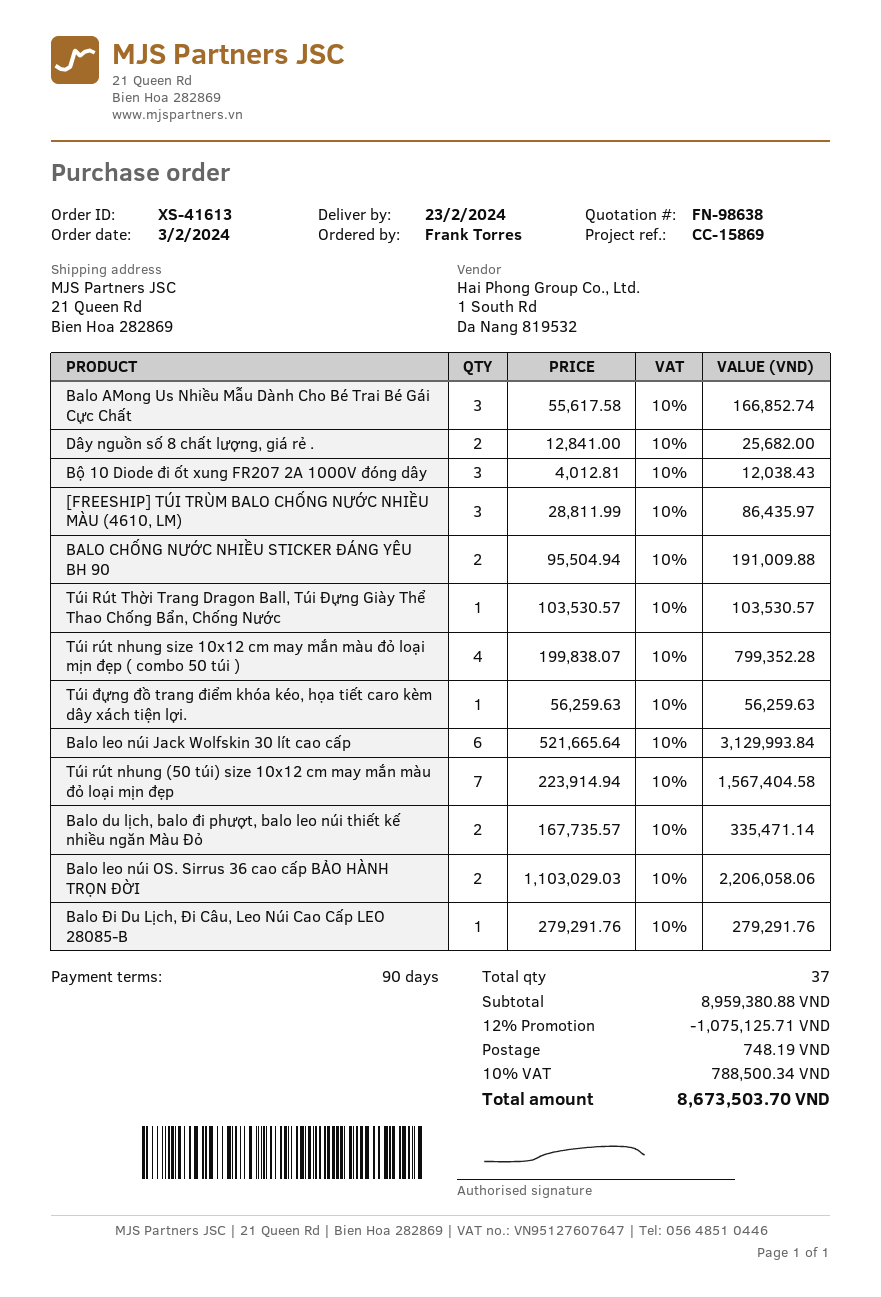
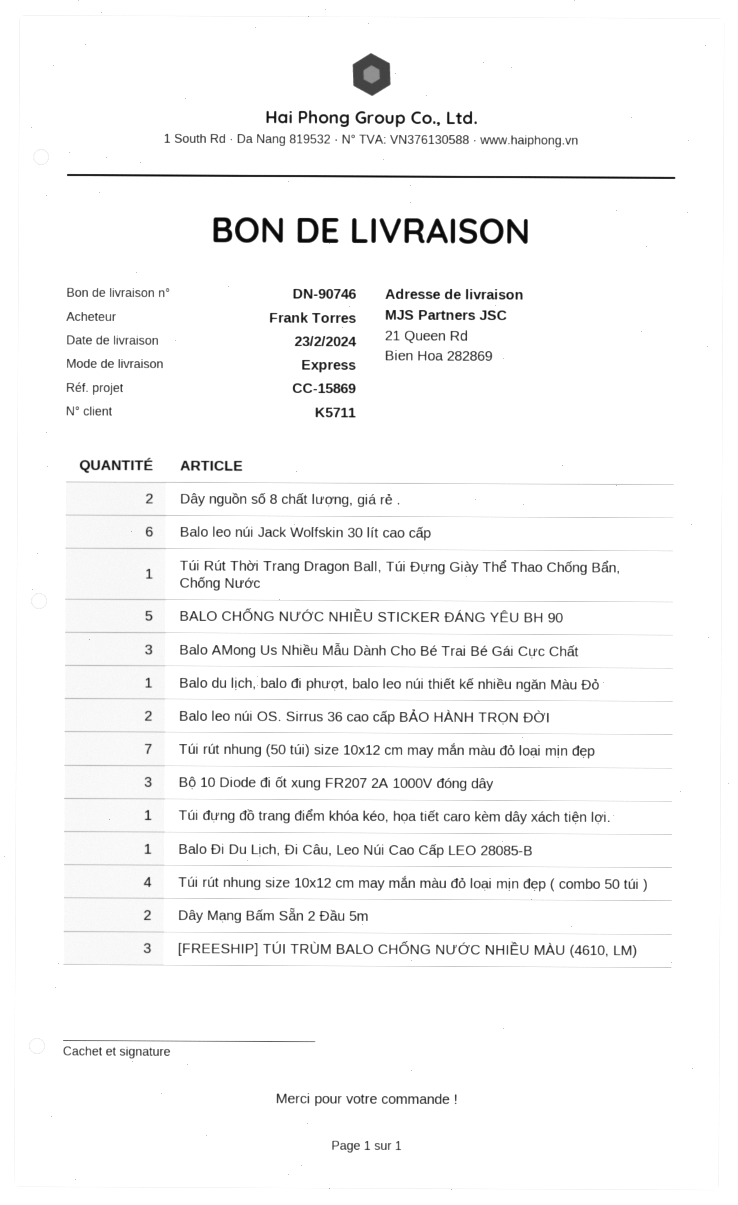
BALO CHỐNG NƯỚC NHIỀU STICKER ĐÁNG YÊU BH 90: 2 -> 5
Balo du lịch, balo đi phượt, balo leo núi thiết kế nhiều ngăn Màu Đỏ: 2 -> 1
Dây Mạng Bấm Sẵn 2 Đầu 5m: none -> 2

